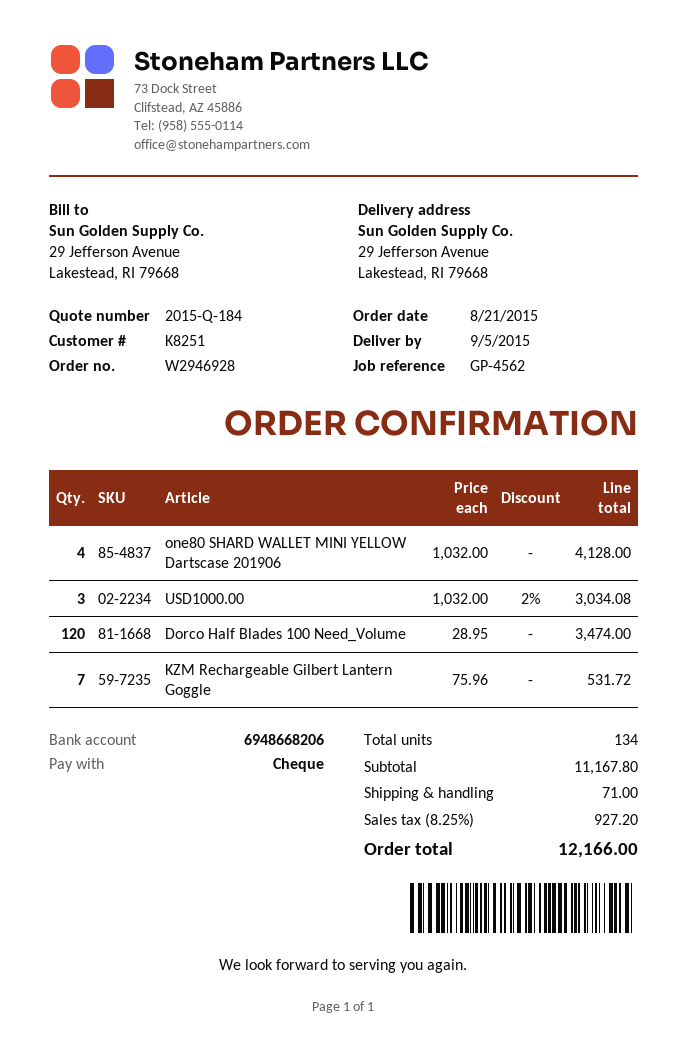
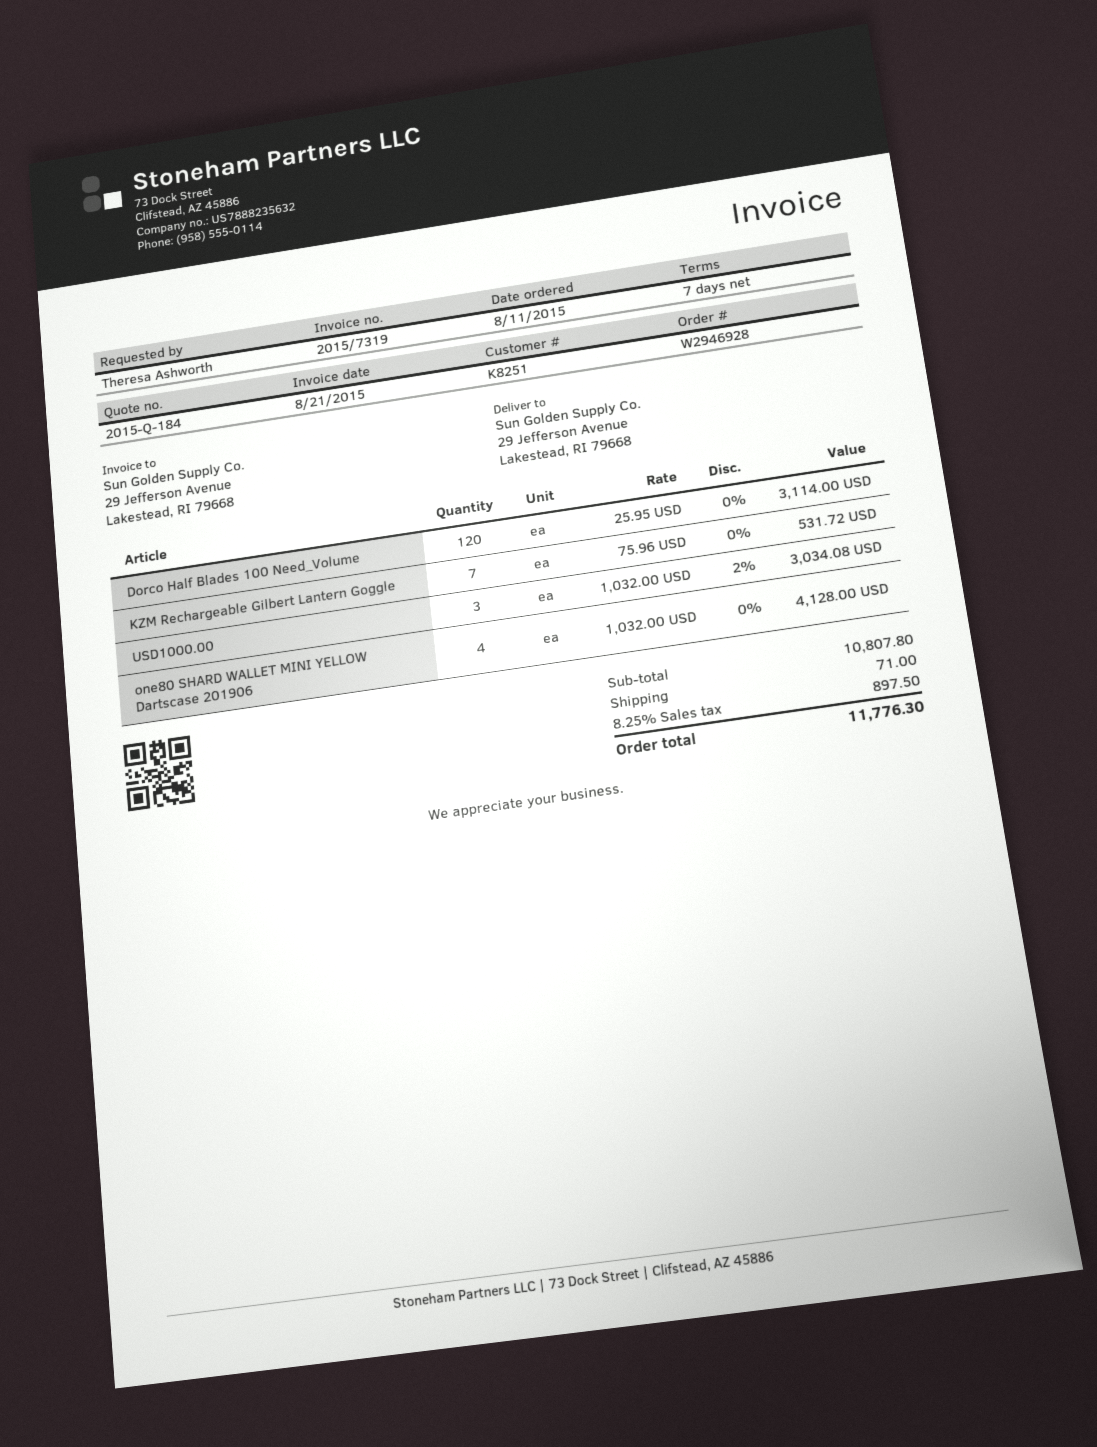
order date: 2015-08-21 -> 2015-08-11
Dorco Half Blades 100 Need_Volume: 120 x 28.95 = 3474.00 -> 120 x 25.95 = 3114.00
subtotal: 11167.80 -> 10807.80
tax: 8.25% = 927.20 -> 8.25% = 897.50
total: 12166.00 -> 11776.30

